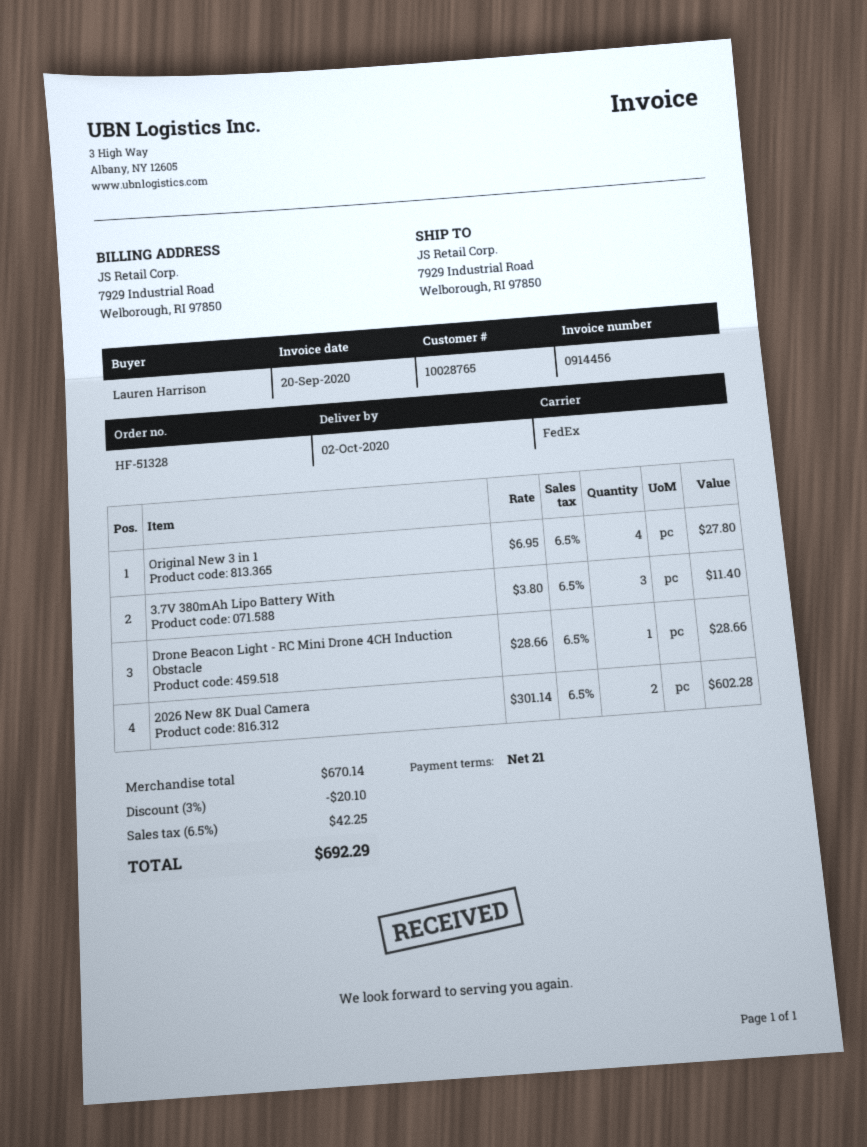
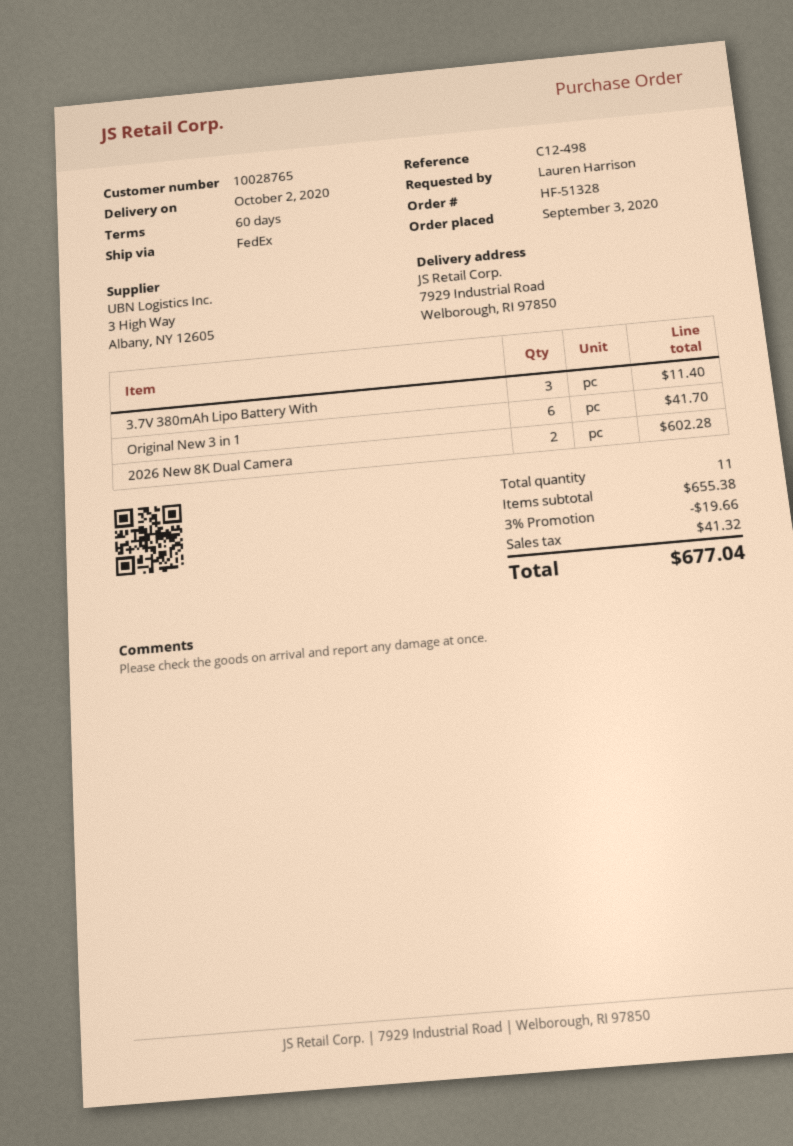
payment terms: 21 days -> 60 days
Original New 3 in 1: 4 for 27.80 -> 6 for 41.70
Drone Beacon Light - RC Mini Drone 4CH Induction Obstacle: 1 for 28.66 -> none
subtotal: 670.14 -> 655.38
discount: 3% = 20.10 -> 3% = 19.66
tax: 42.25 -> 41.32
total: 692.29 -> 677.04

